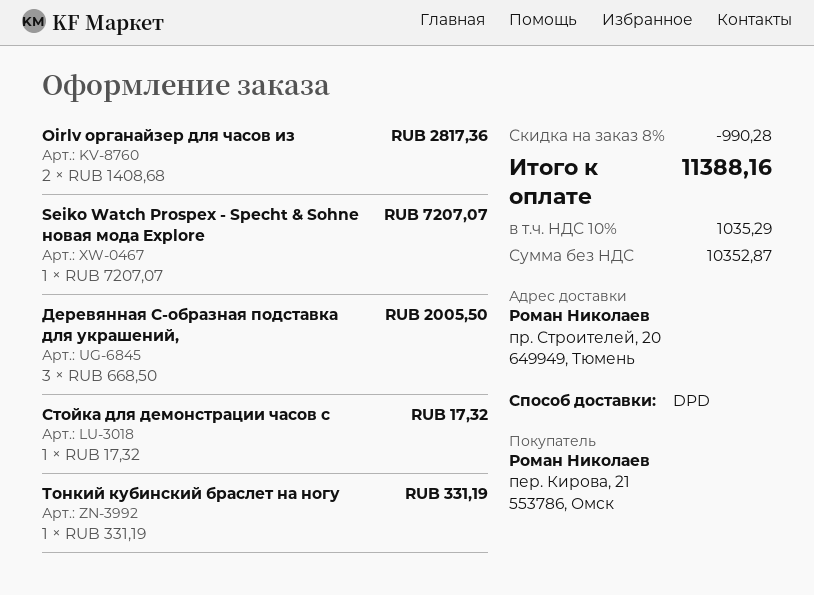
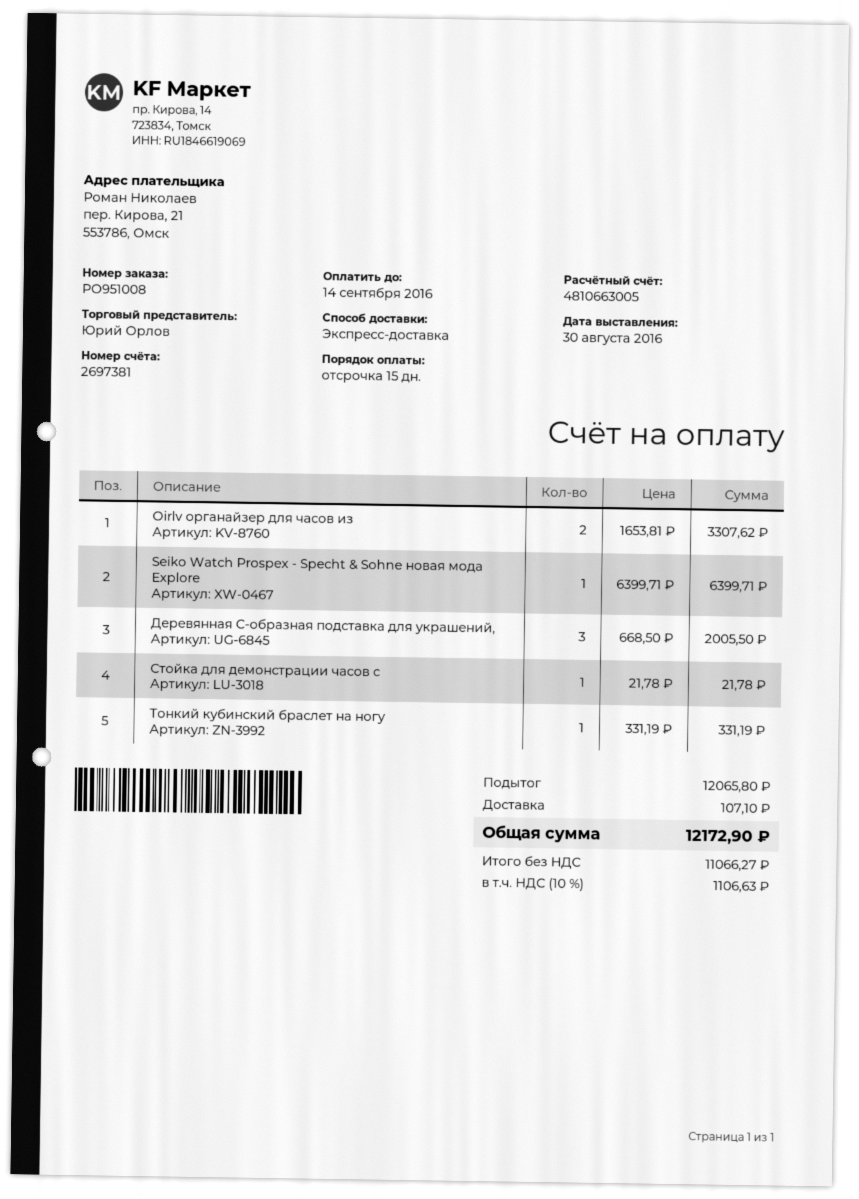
shipping method: DPD -> express
Oirlv органайзер для часов из: 2 x 1408.68 = 2817.36 -> 2 x 1653.81 = 3307.62
Seiko Watch Prospex - Specht & Sohne новая мода Explore: 1 x 7207.07 = 7207.07 -> 1 x 6399.71 = 6399.71
Стойка для демонстрации часов с: 1 x 17.32 = 17.32 -> 1 x 21.78 = 21.78
discount: 8% = 990.28 -> none
shipping: none -> 107.10
net: 10352.87 -> 11066.27
tax: 10% = 1035.29 -> 10% = 1106.63
total: 11388.16 -> 12172.90

